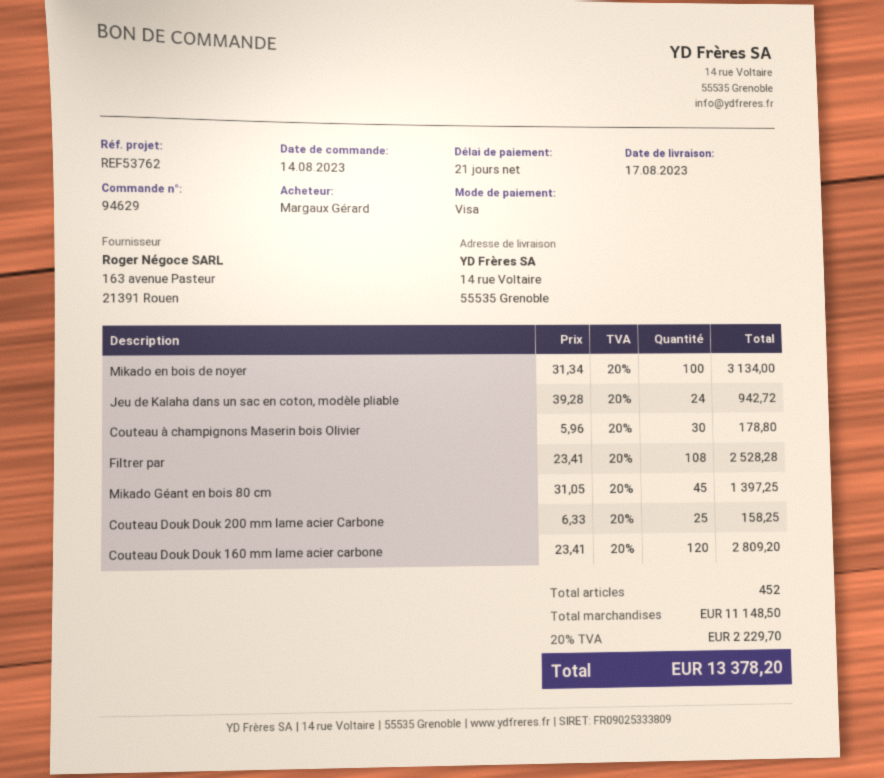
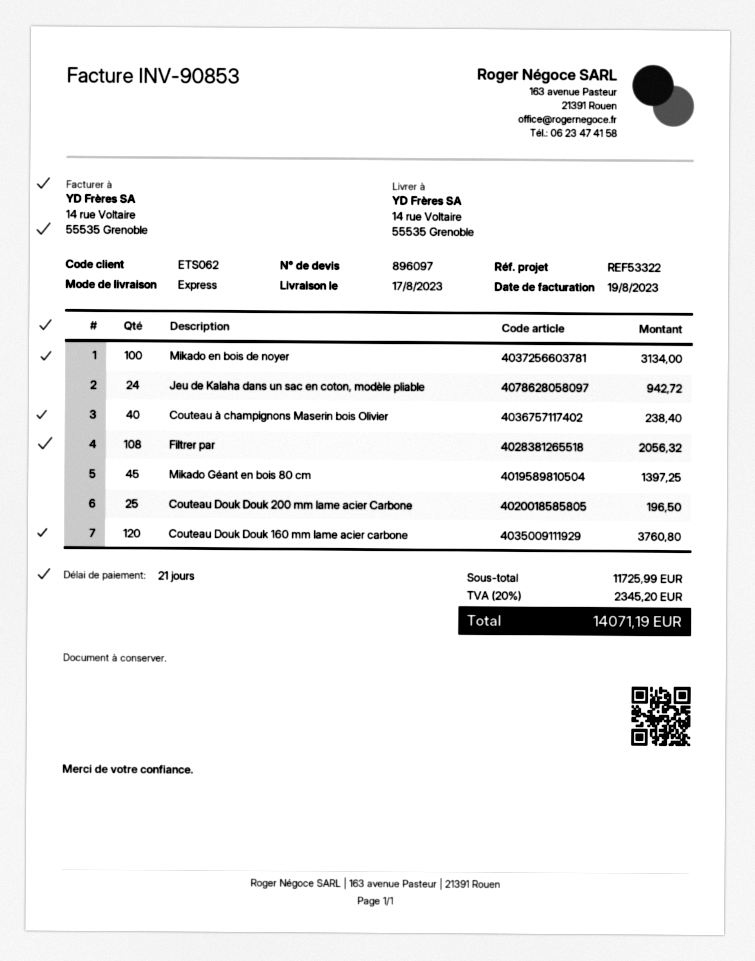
reference: REF53762 -> REF53322
Couteau à champignons Maserin bois Olivier: 30 for 178.80 -> 40 for 238.40
Filtrer par: 108 for 2528.28 -> 108 for 2056.32
Couteau Douk Douk 200 mm lame acier Carbone: 25 for 158.25 -> 25 for 196.50
Couteau Douk Douk 160 mm lame acier carbone: 120 for 2809.20 -> 120 for 3760.80
subtotal: 11148.50 -> 11725.99
tax: 20% = 2229.70 -> 20% = 2345.20
total: 13378.20 -> 14071.19

